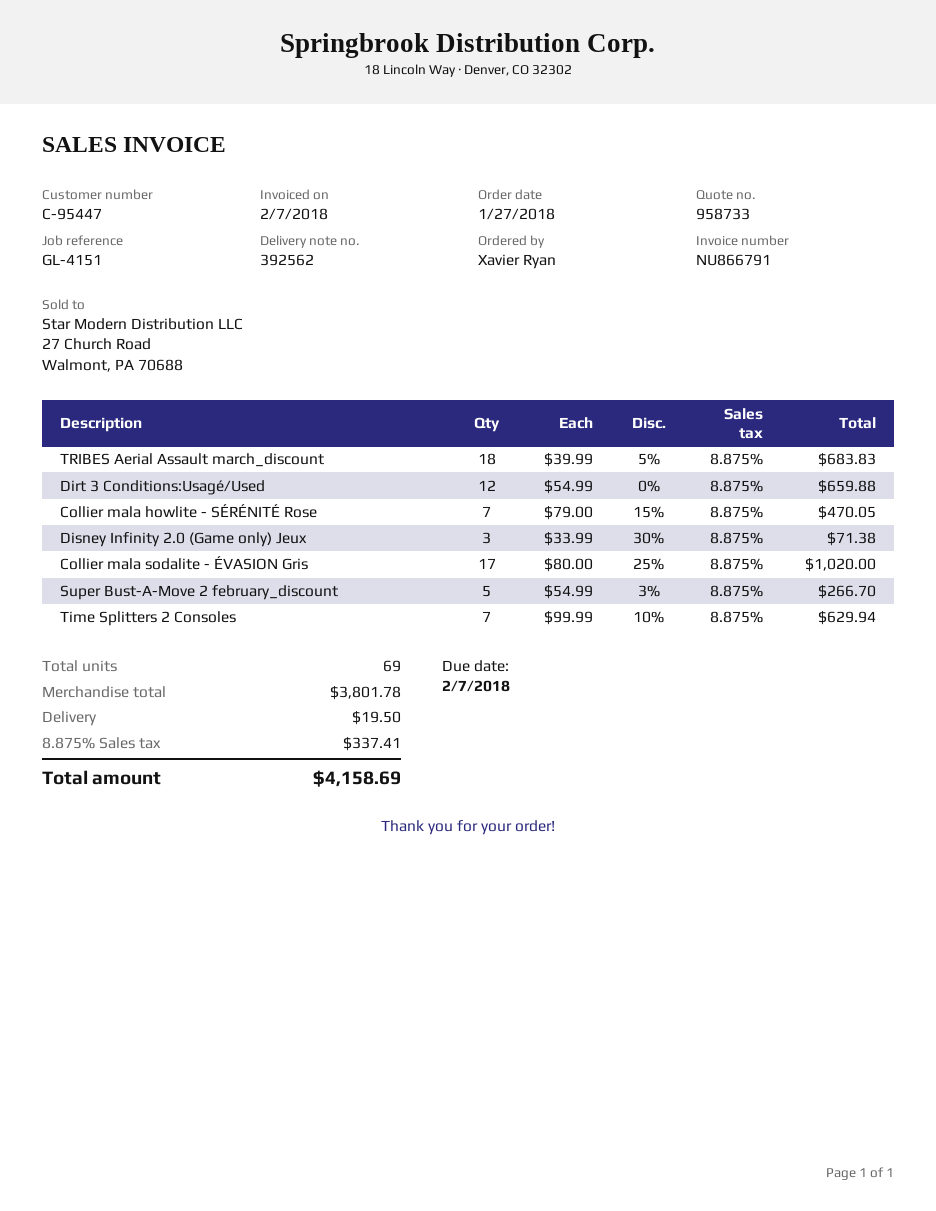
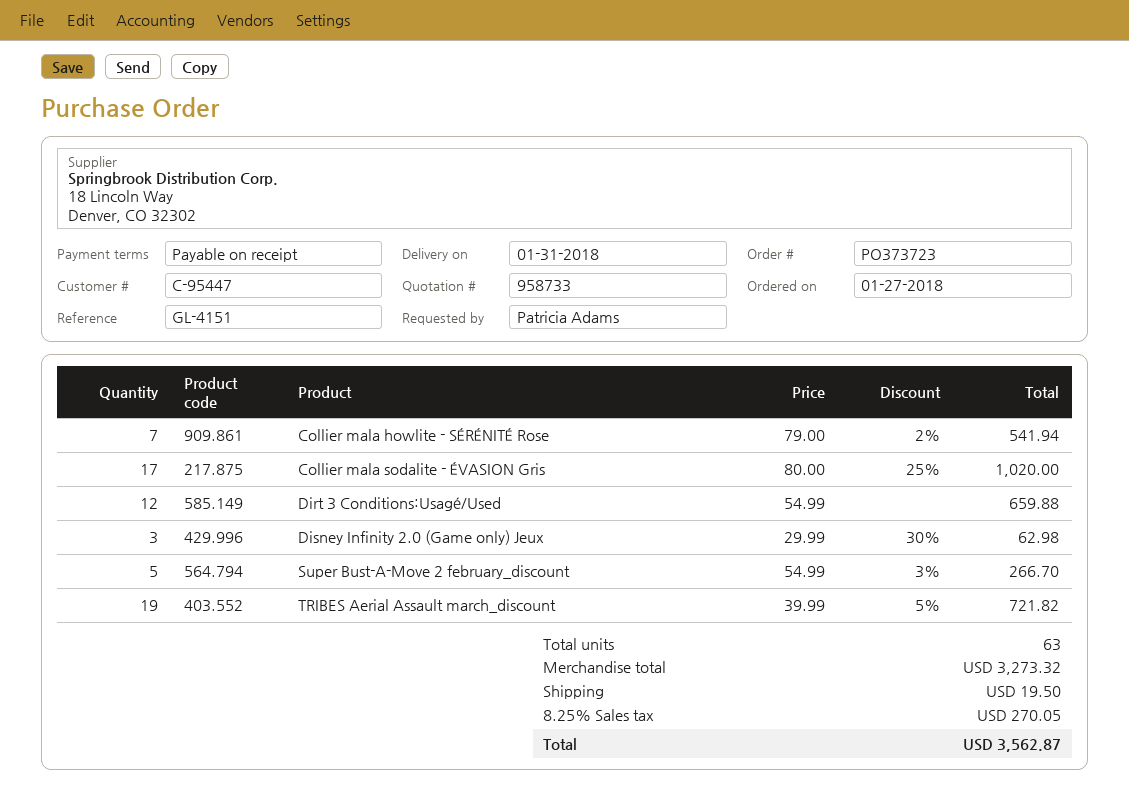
ordered by: Xavier Ryan -> Patricia Adams
TRIBES Aerial Assault march_discount: 18 x 39.99 - 5% = 683.83 -> 19 x 39.99 - 5% = 721.82
Collier mala howlite - SÉRÉNITÉ Rose: 7 x 79.00 - 15% = 470.05 -> 7 x 79.00 - 2% = 541.94
Disney Infinity 2.0 (Game only) Jeux: 3 x 33.99 - 30% = 71.38 -> 3 x 29.99 - 30% = 62.98
Time Splitters 2 Consoles: 7 x 99.99 - 10% = 629.94 -> none
total quantity: 69 -> 63
subtotal: 3801.78 -> 3273.32
tax: 8.875% = 337.41 -> 8.25% = 270.05
total: 4158.69 -> 3562.87

